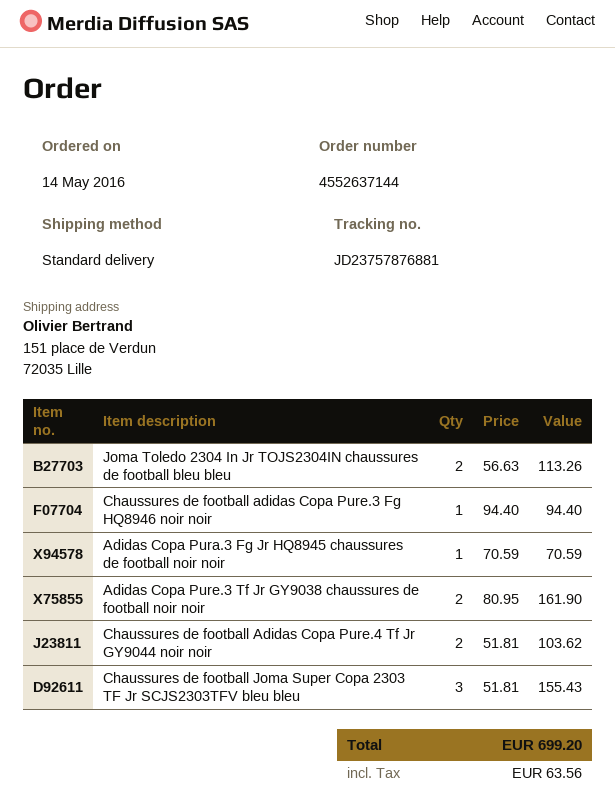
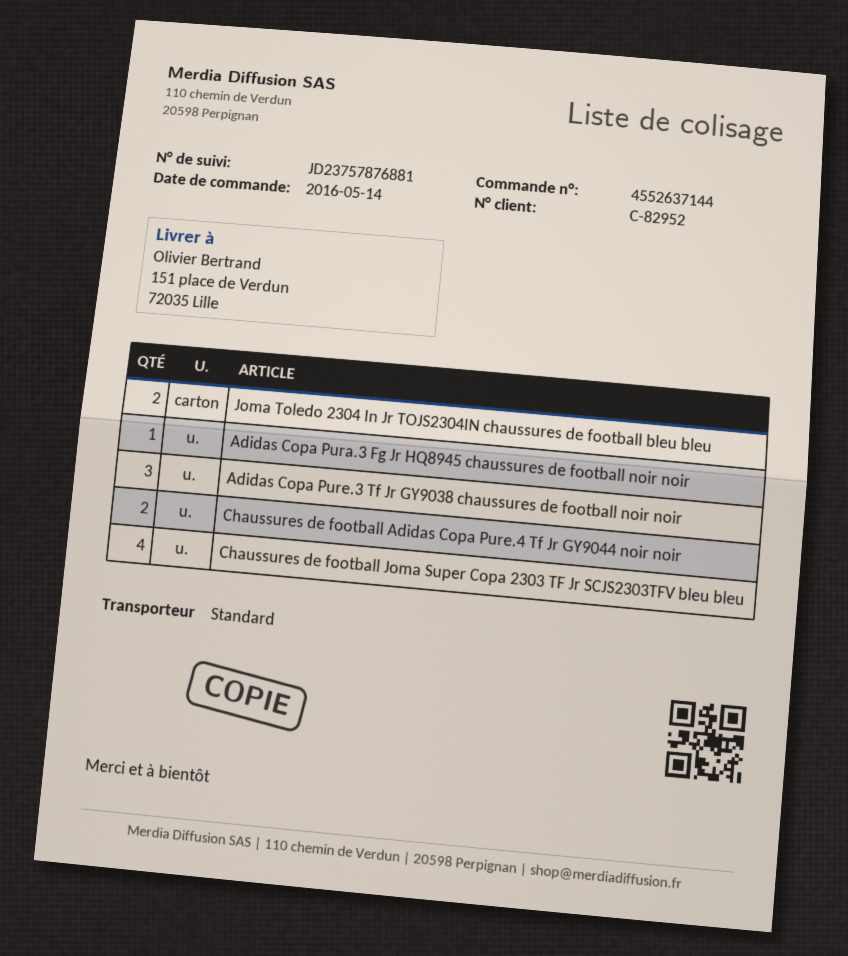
Chaussures de football adidas Copa Pure.3 Fg HQ8946 noir noir: 1 -> none
Adidas Copa Pure.3 Tf Jr GY9038 chaussures de football noir noir: 2 -> 3
Chaussures de football Joma Super Copa 2303 TF Jr SCJS2303TFV bleu bleu: 3 -> 4

